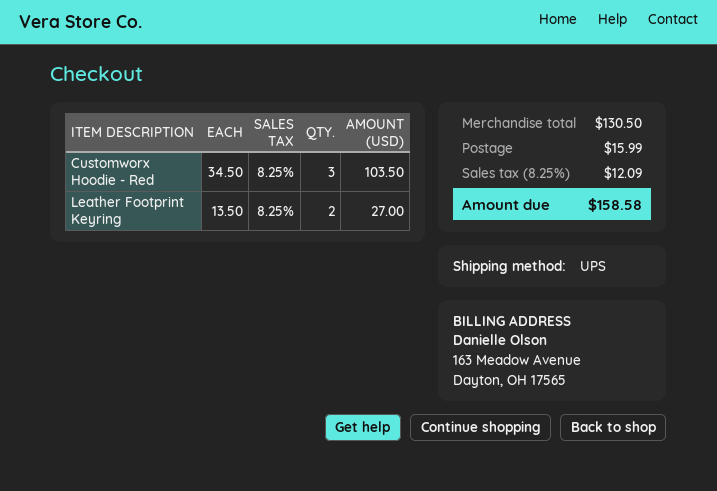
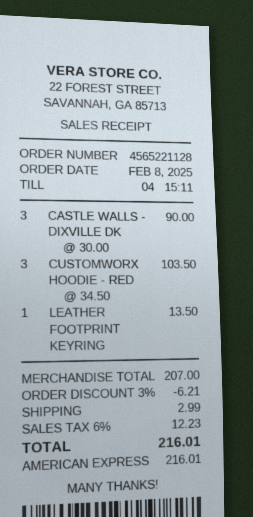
Leather Footprint Keyring: 2 x 13.50 = 27.00 -> 1 x 13.50 = 13.50
CASTLE WALLS - DIXVILLE DK: none -> 3 x 30.00 = 90.00
subtotal: 130.50 -> 207.00
discount: none -> 3% = 6.21
shipping: 15.99 -> 2.99
tax: 8.25% = 12.09 -> 6% = 12.23
total: 158.58 -> 216.01

